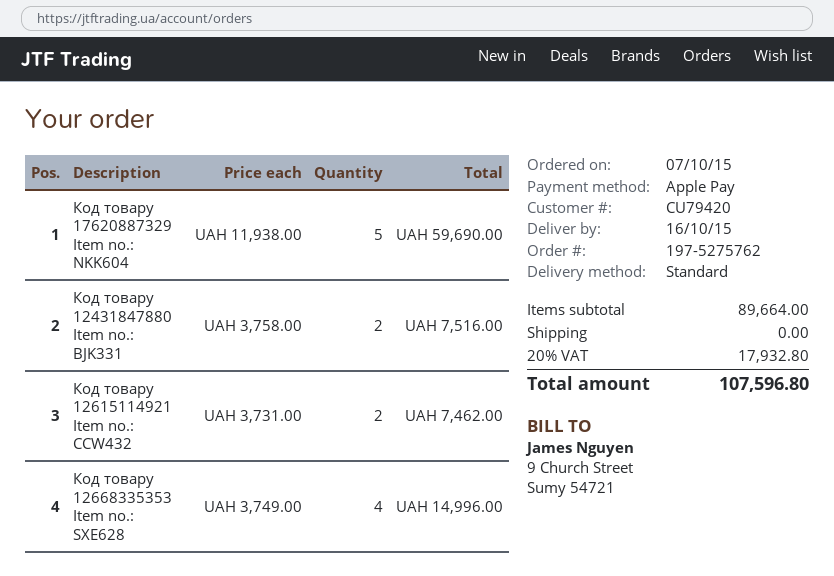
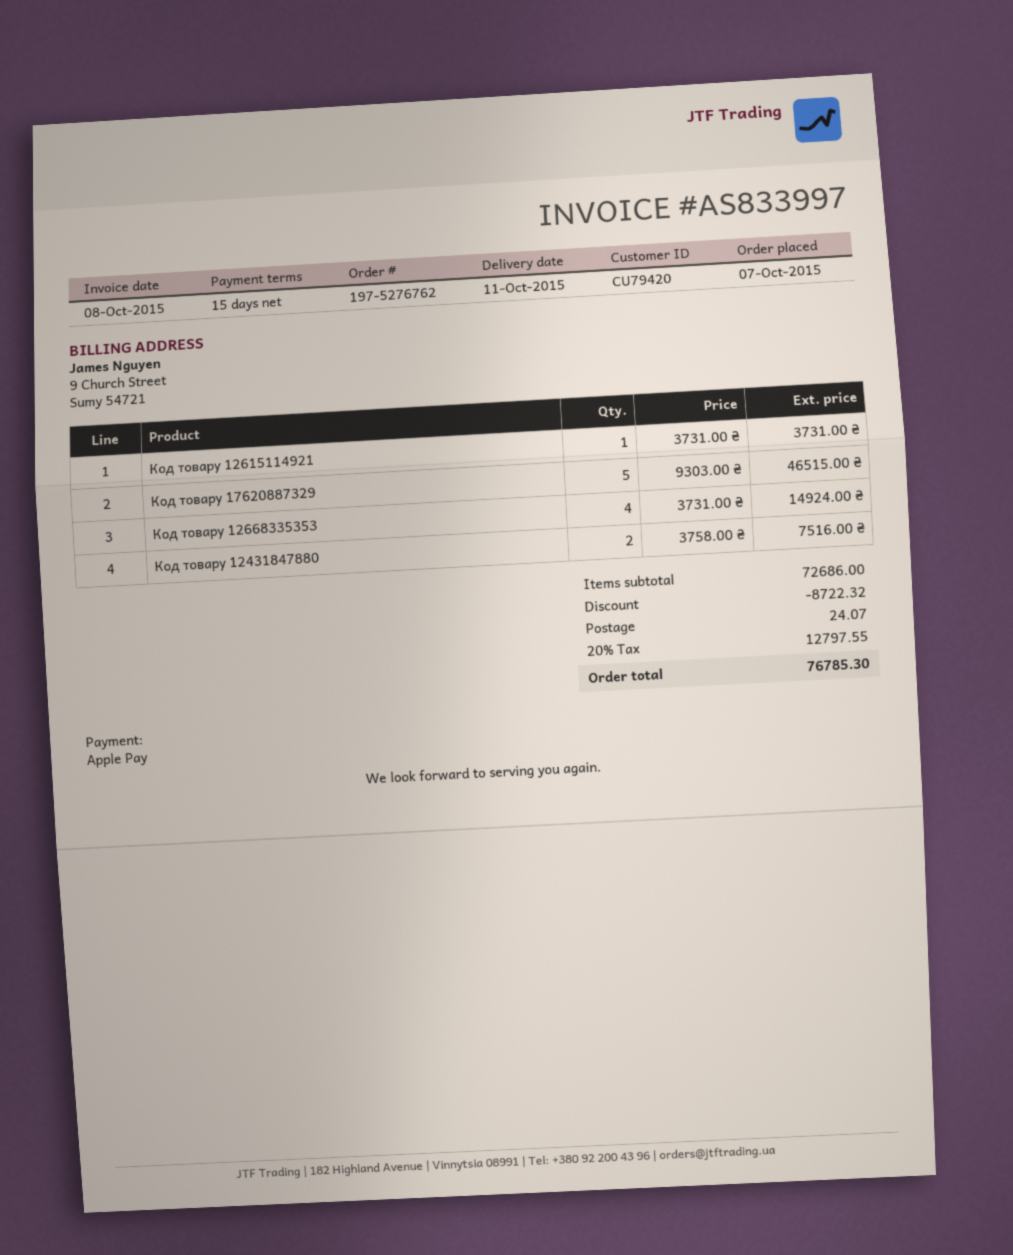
order number: 197-5275762 -> 197-5276762
delivery date: 2015-10-16 -> 2015-10-11
Код товару 17620887329: 5 x 11938.00 = 59690.00 -> 5 x 9303.00 = 46515.00
Код товару 12615114921: 2 x 3731.00 = 7462.00 -> 1 x 3731.00 = 3731.00
Код товару 12668335353: 4 x 3749.00 = 14996.00 -> 4 x 3731.00 = 14924.00
subtotal: 89664.00 -> 72686.00
discount: none -> 8722.32
shipping: 0.00 -> 24.07
tax: 20% = 17932.80 -> 20% = 12797.55
total: 107596.80 -> 76785.30

